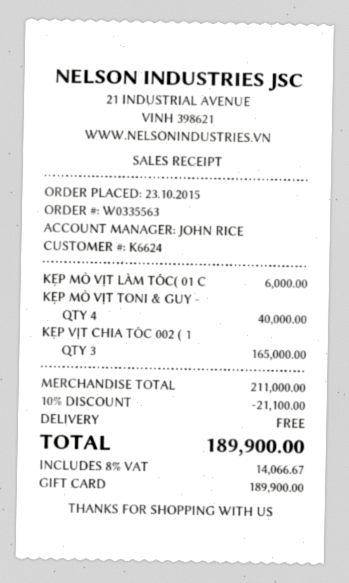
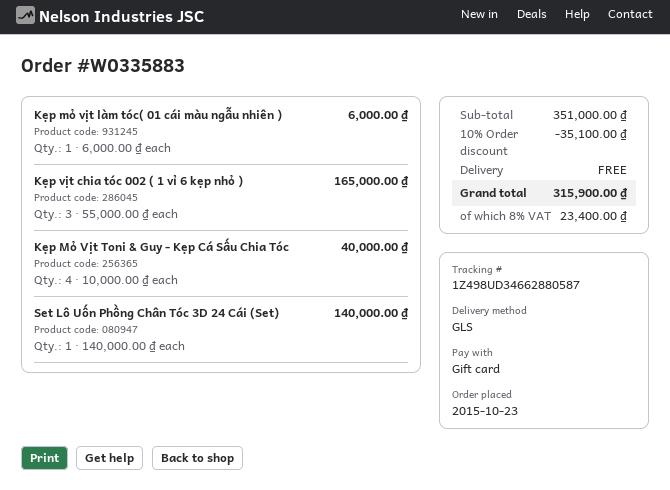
order number: W0335563 -> W0335883
Set Lô Uốn Phồng Chân Tóc 3D 24 Cái (Set): none -> 1 for 140000.00
subtotal: 211000.00 -> 351000.00
discount: 10% = 21100.00 -> 10% = 35100.00
tax: 8% = 14066.67 -> 8% = 23400.00
total: 189900.00 -> 315900.00

